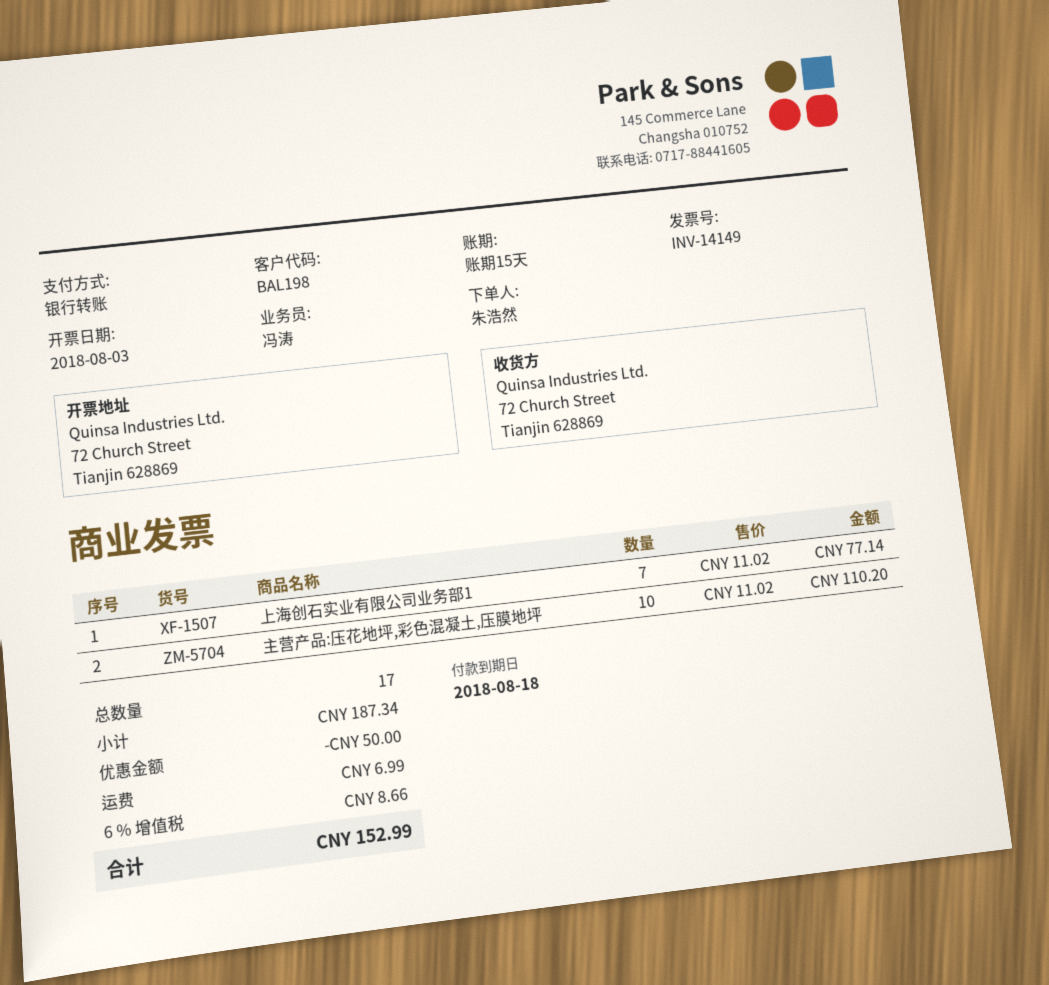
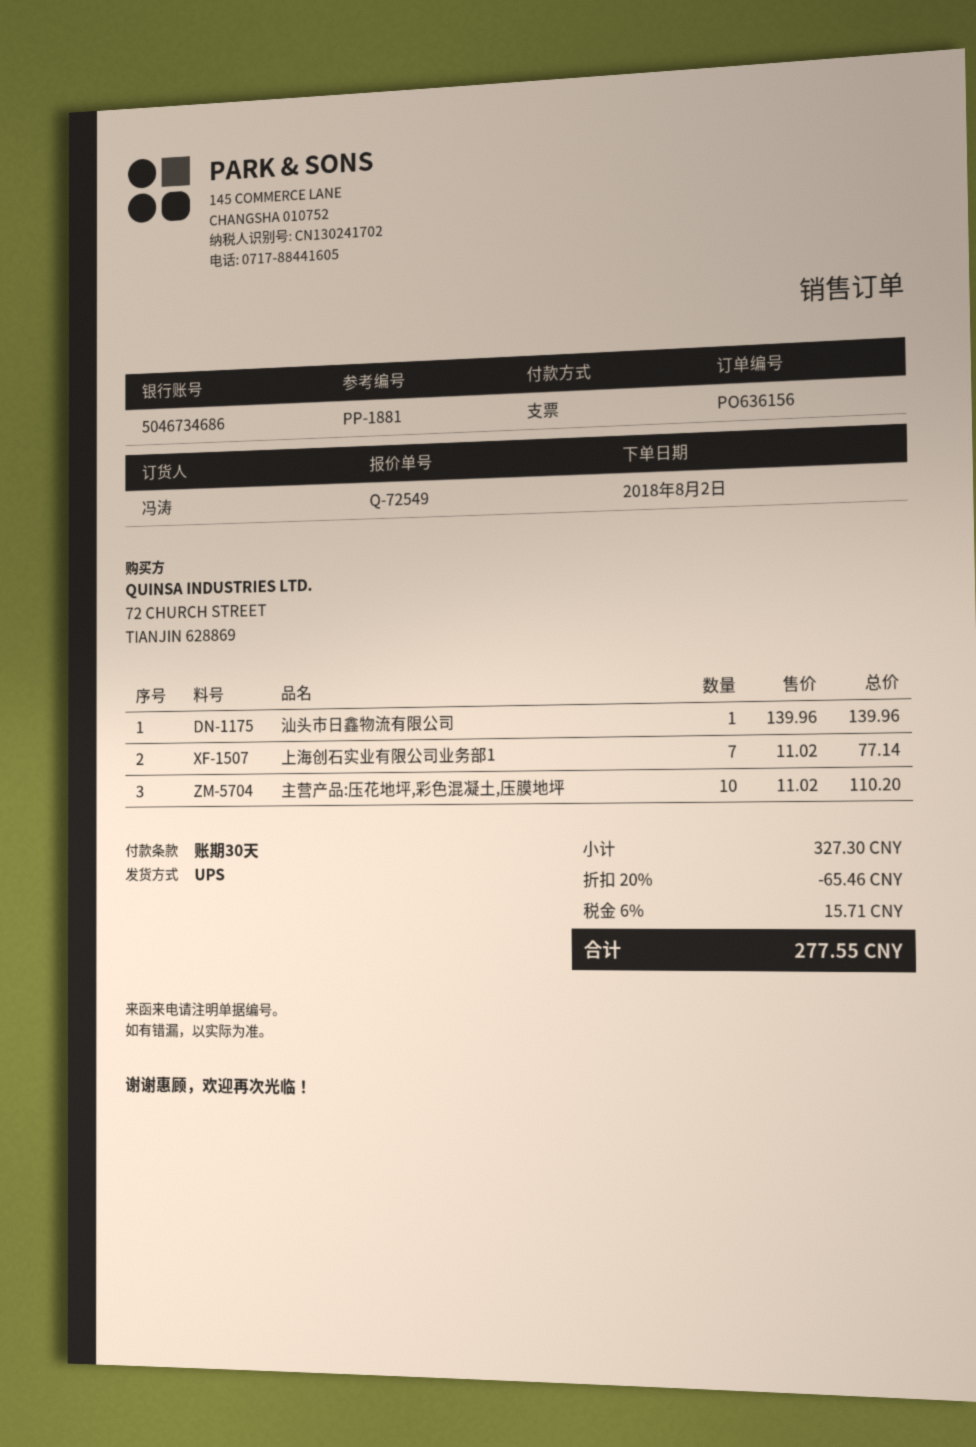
payment terms: 15 days -> 30 days
ordered by: 朱浩然 -> 冯涛
payment method: bank transfer -> cheque
汕头市日鑫物流有限公司: none -> 1 x 139.96 = 139.96
subtotal: 187.34 -> 327.30
discount: 50.00 -> 65.46
shipping: 6.99 -> none
tax: 6% = 8.66 -> 6% = 15.71
total: 152.99 -> 277.55

